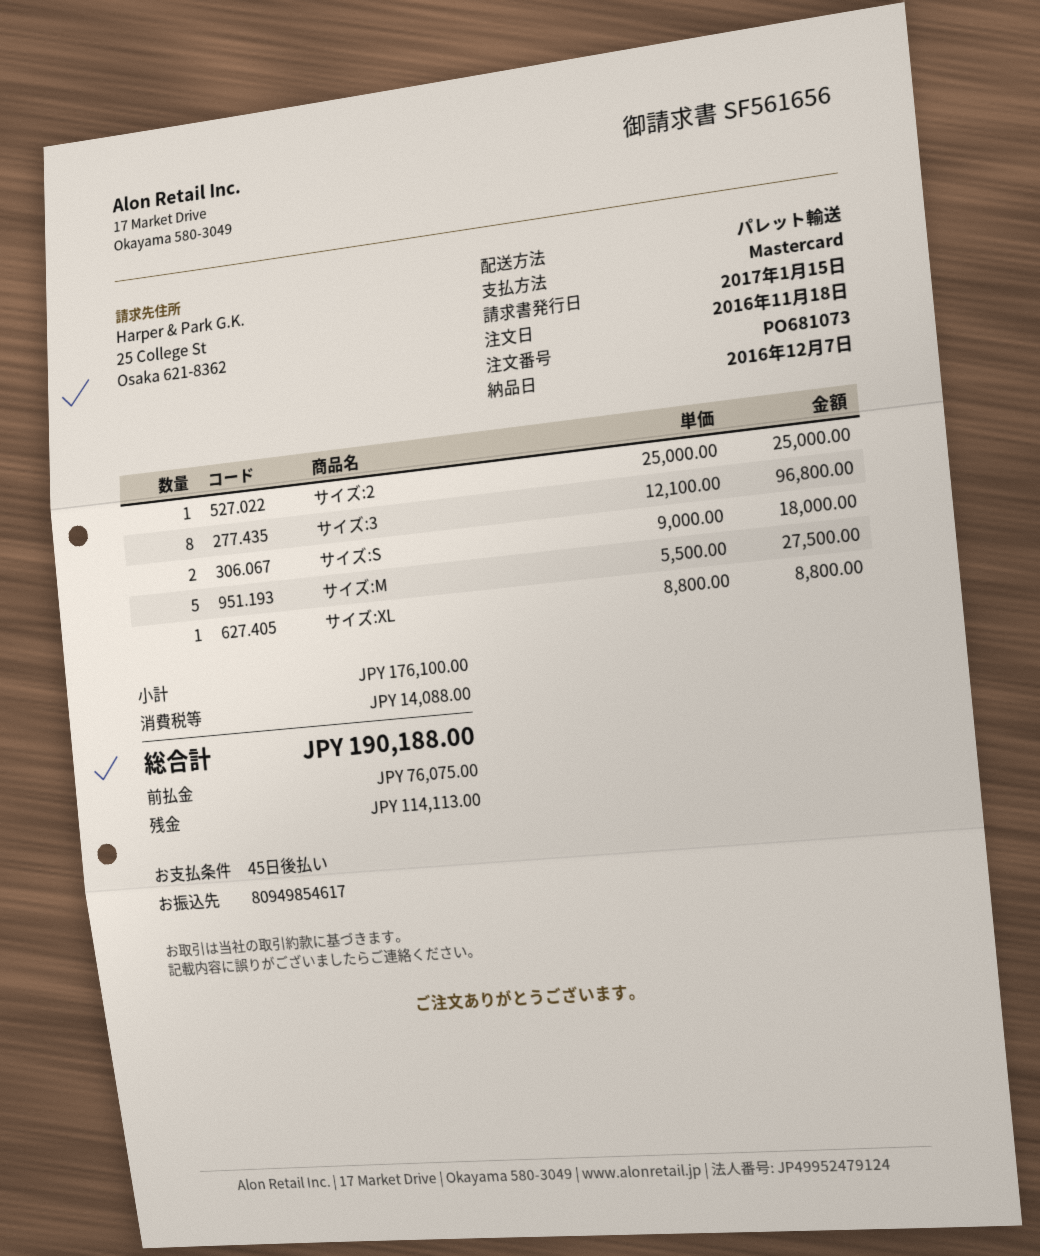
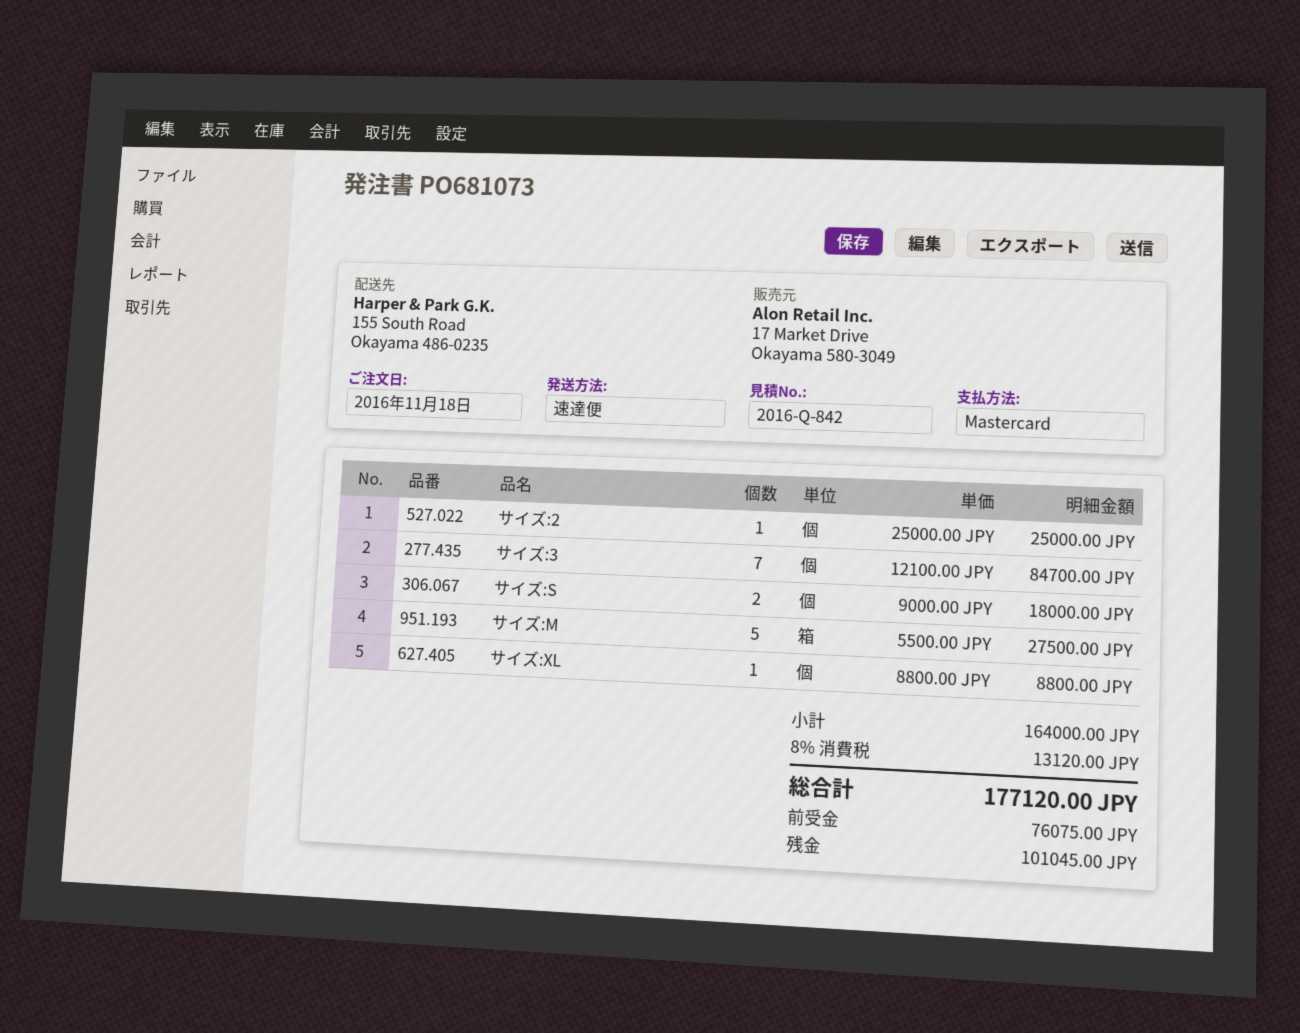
shipping method: pallet freight -> express
サイズ:3: 8 x 12100.00 = 96800.00 -> 7 x 12100.00 = 84700.00
subtotal: 176100.00 -> 164000.00
tax: 14088.00 -> 13120.00
total: 190188.00 -> 177120.00
balance: 114113.00 -> 101045.00

